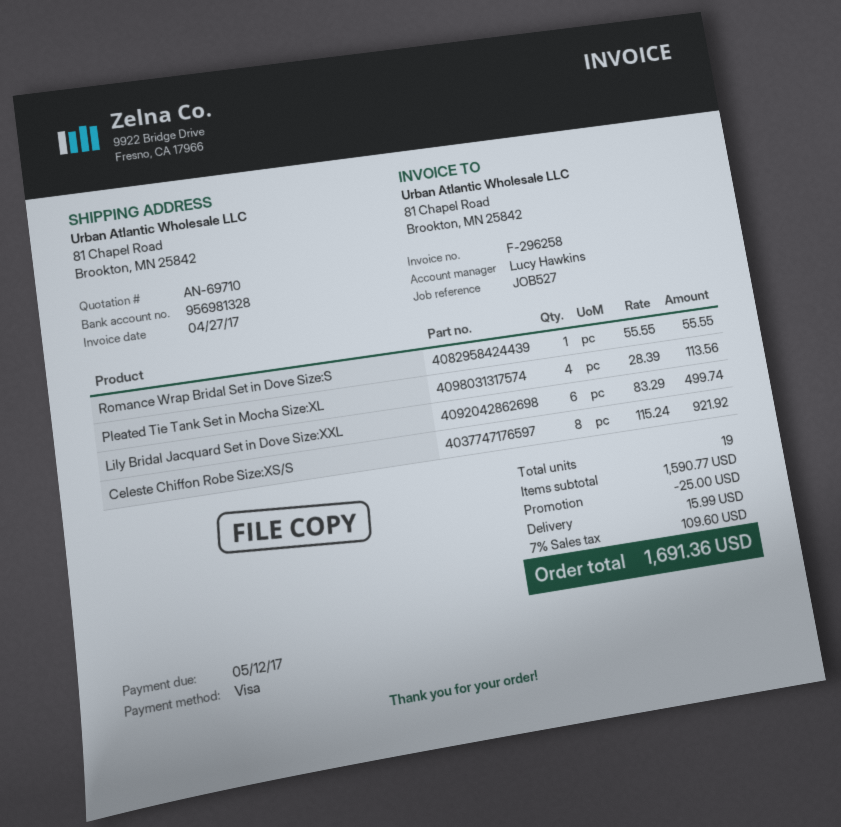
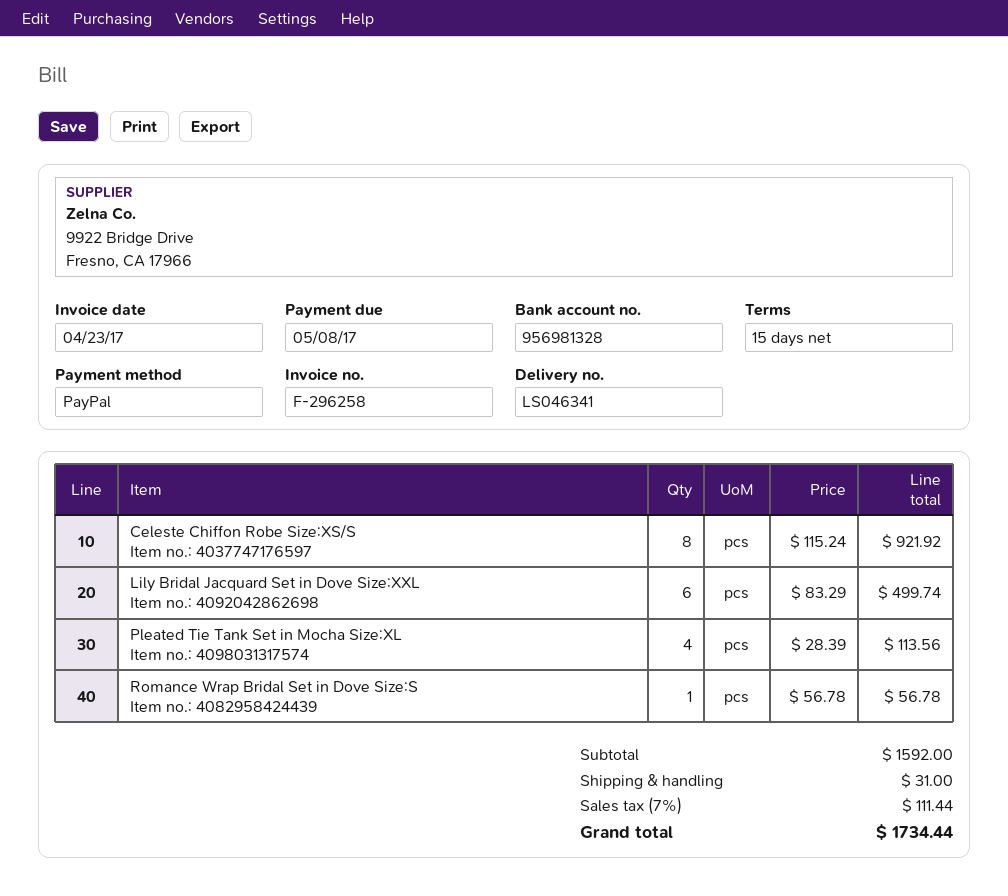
invoice date: 2017-04-27 -> 2017-04-23
due date: 2017-05-12 -> 2017-05-08
payment method: Visa -> PayPal
Romance Wrap Bridal Set in Dove Size:S: 1 x 55.55 = 55.55 -> 1 x 56.78 = 56.78
subtotal: 1590.77 -> 1592.00
discount: 25.00 -> none
shipping: 15.99 -> 31.00
tax: 7% = 109.60 -> 7% = 111.44
total: 1691.36 -> 1734.44

